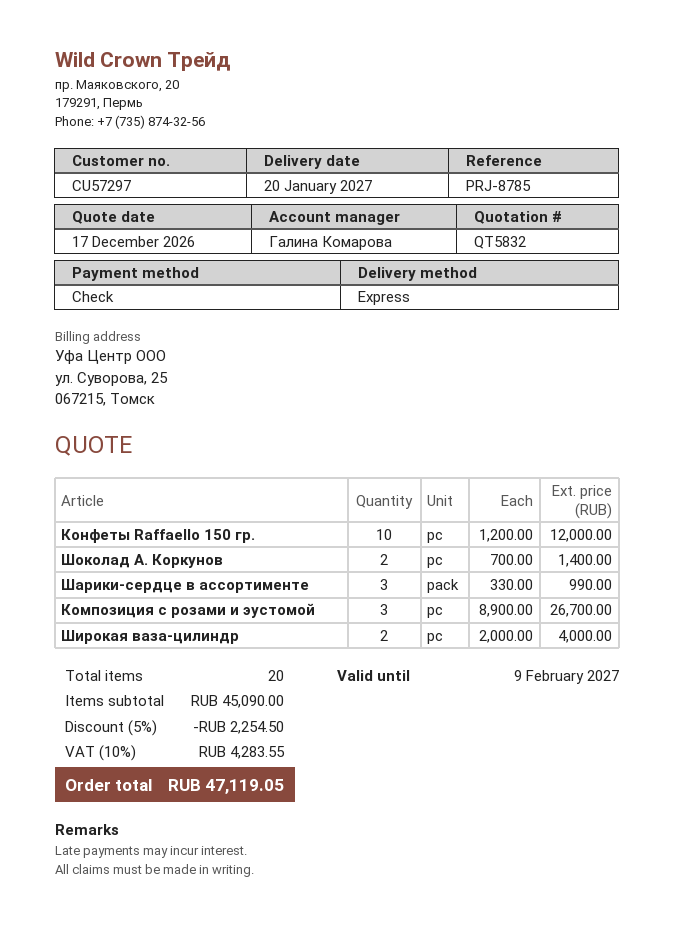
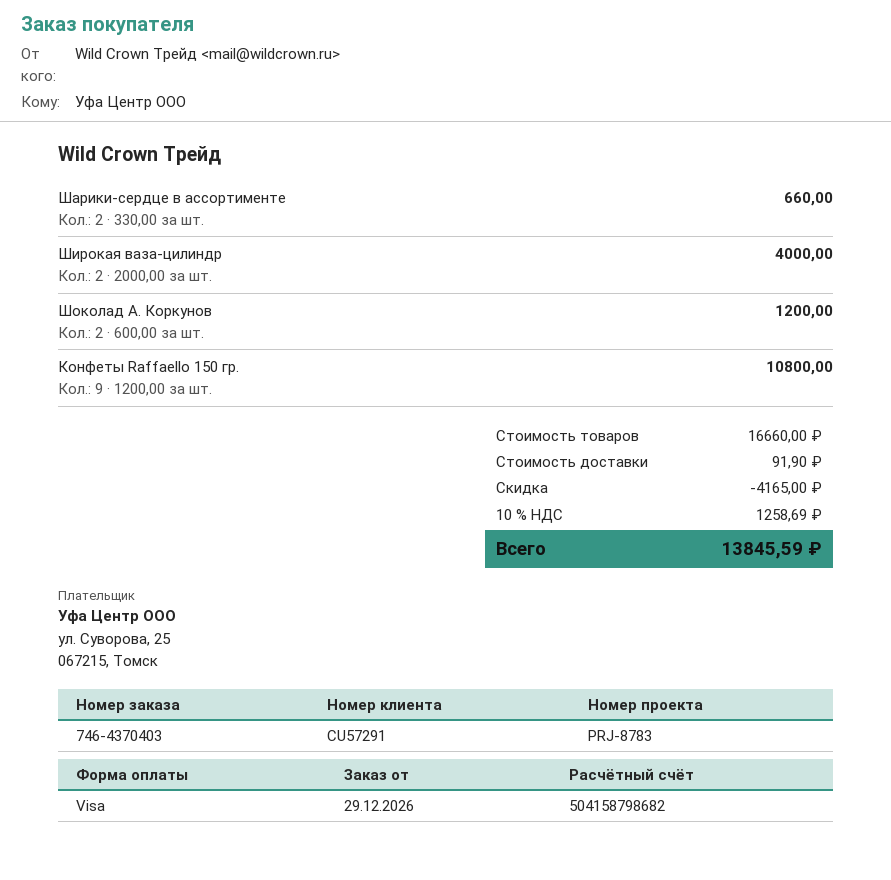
customer number: CU57297 -> CU57291
reference: PRJ-8785 -> PRJ-8783
payment method: cheque -> Visa
Конфеты Raffaello 150 гр.: 10 x 1200.00 = 12000.00 -> 9 x 1200.00 = 10800.00
Шоколад А. Коркунов: 2 x 700.00 = 1400.00 -> 2 x 600.00 = 1200.00
Шарики-сердце в ассортименте: 3 x 330.00 = 990.00 -> 2 x 330.00 = 660.00
Композиция с розами и эустомой: 3 x 8900.00 = 26700.00 -> none
subtotal: 45090.00 -> 16660.00
discount: 2254.50 -> 4165.00
shipping: none -> 91.90
tax: 10% = 4283.55 -> 10% = 1258.69
total: 47119.05 -> 13845.59

